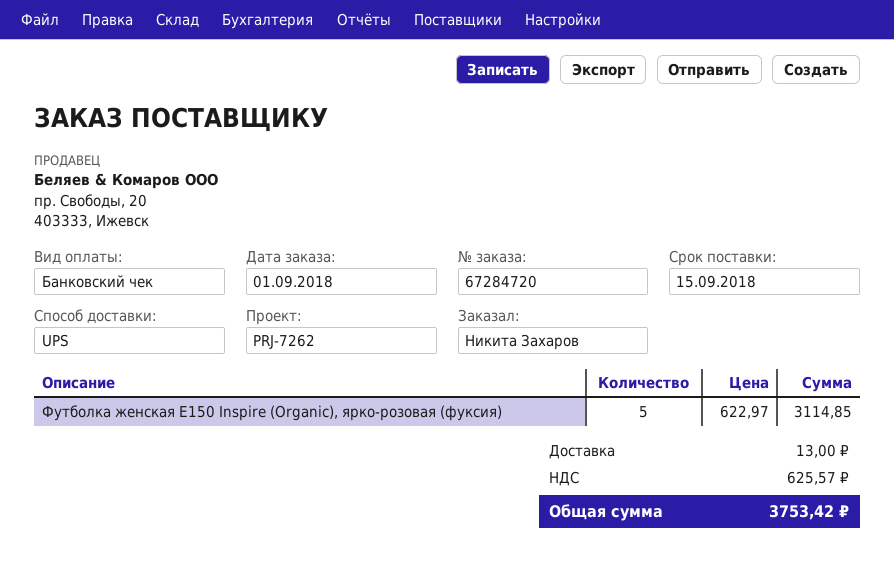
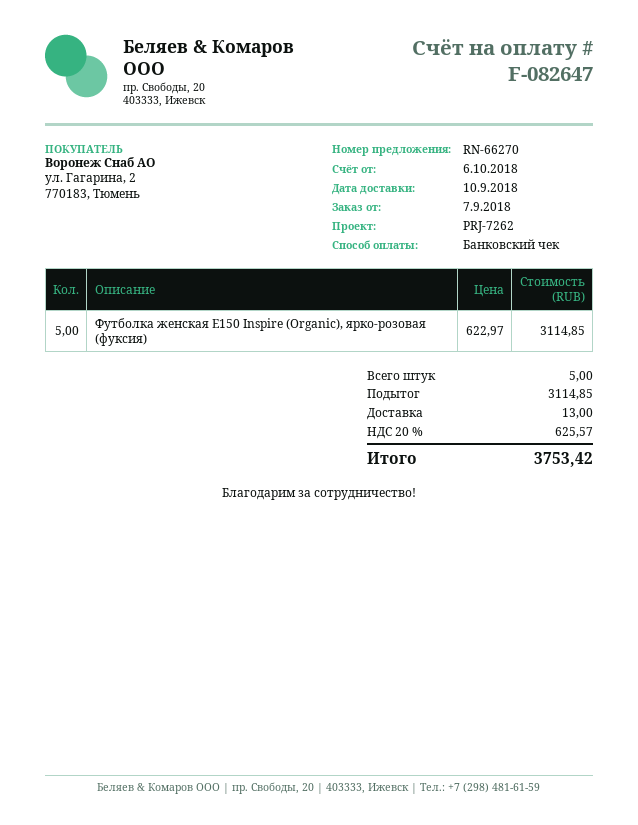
order date: 2018-09-01 -> 2018-09-07
delivery date: 2018-09-15 -> 2018-09-10

